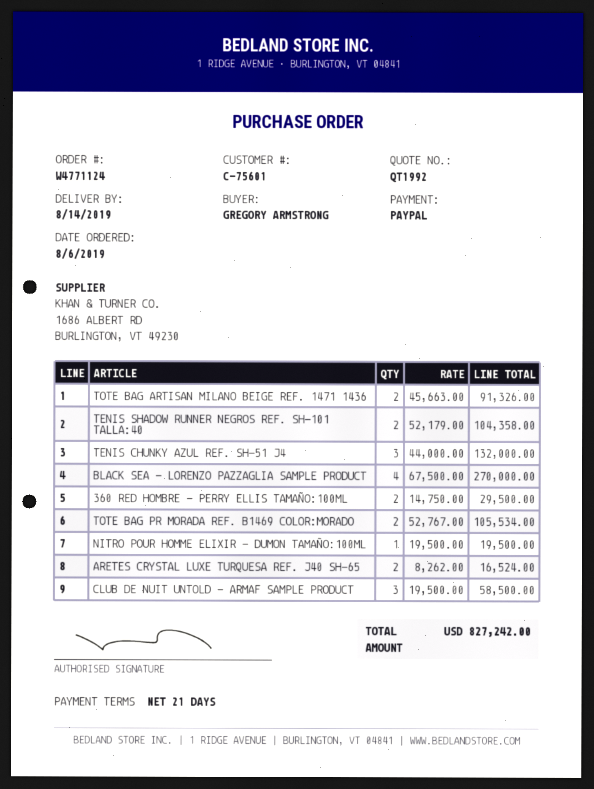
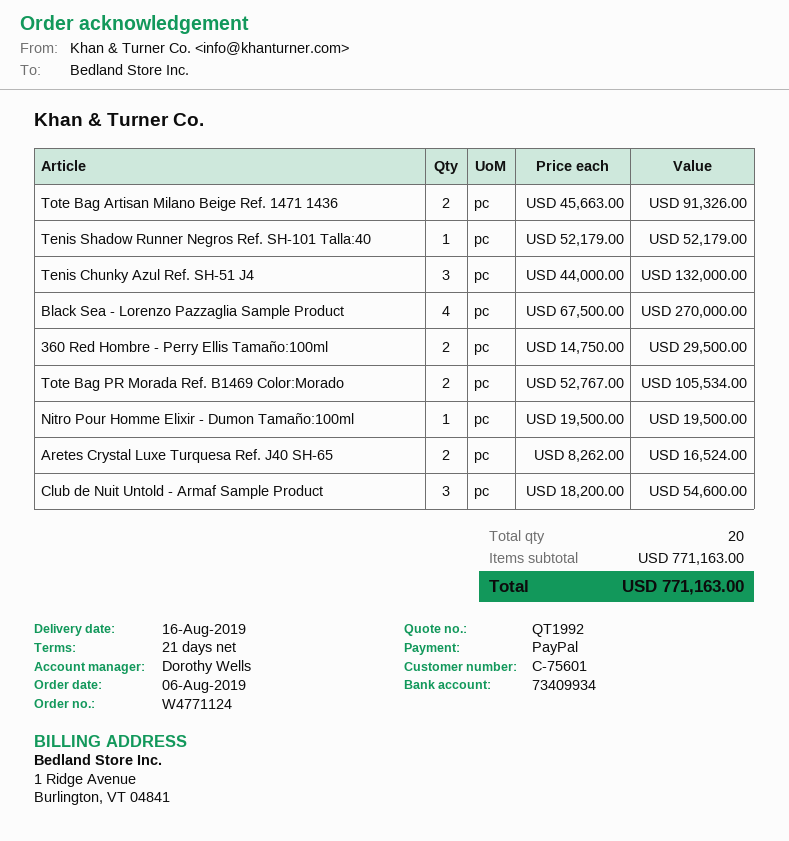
delivery date: 2019-08-14 -> 2019-08-16
TENIS SHADOW RUNNER NEGROS REF. SH-101 TALLA:40: 2 x 52179.00 = 104358.00 -> 1 x 52179.00 = 52179.00
CLUB DE NUIT UNTOLD - ARMAF SAMPLE PRODUCT: 3 x 19500.00 = 58500.00 -> 3 x 18200.00 = 54600.00
total: 827242.00 -> 771163.00

